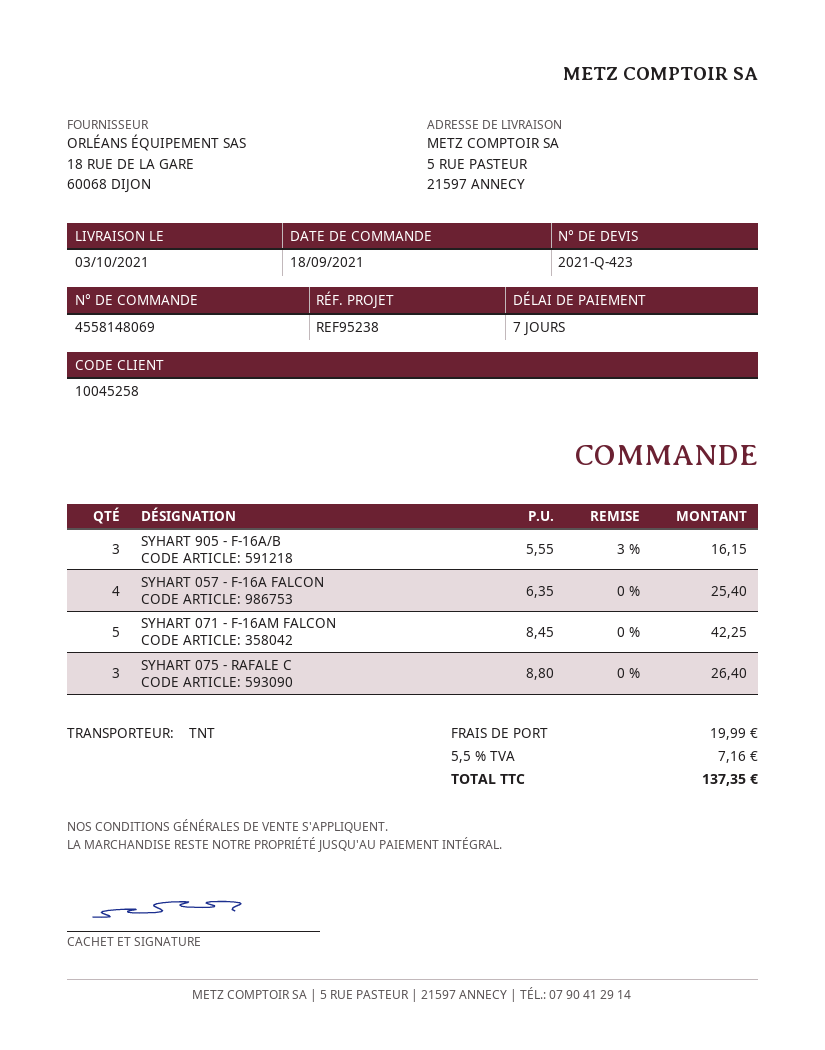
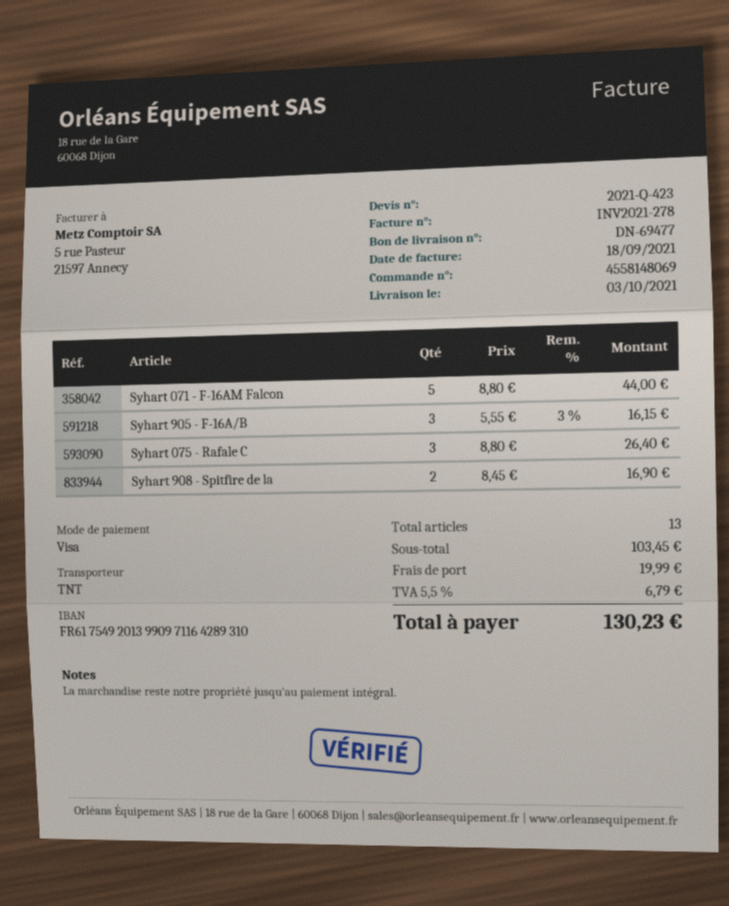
SYHART 057 - F-16A FALCON: 4 x 6.35 = 25.40 -> none
SYHART 071 - F-16AM FALCON: 5 x 8.45 = 42.25 -> 5 x 8.80 = 44.00
Syhart 908 - Spitfire de la: none -> 2 x 8.45 = 16.90
tax: 5.5% = 7.16 -> 5.5% = 6.79
total: 137.35 -> 130.23

